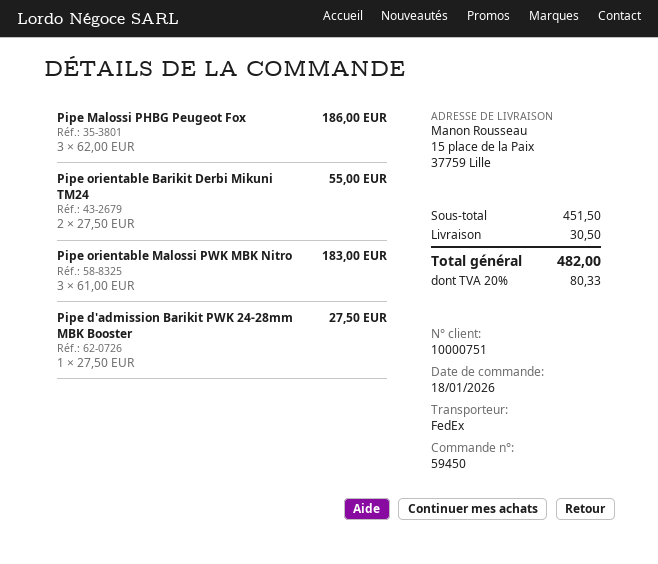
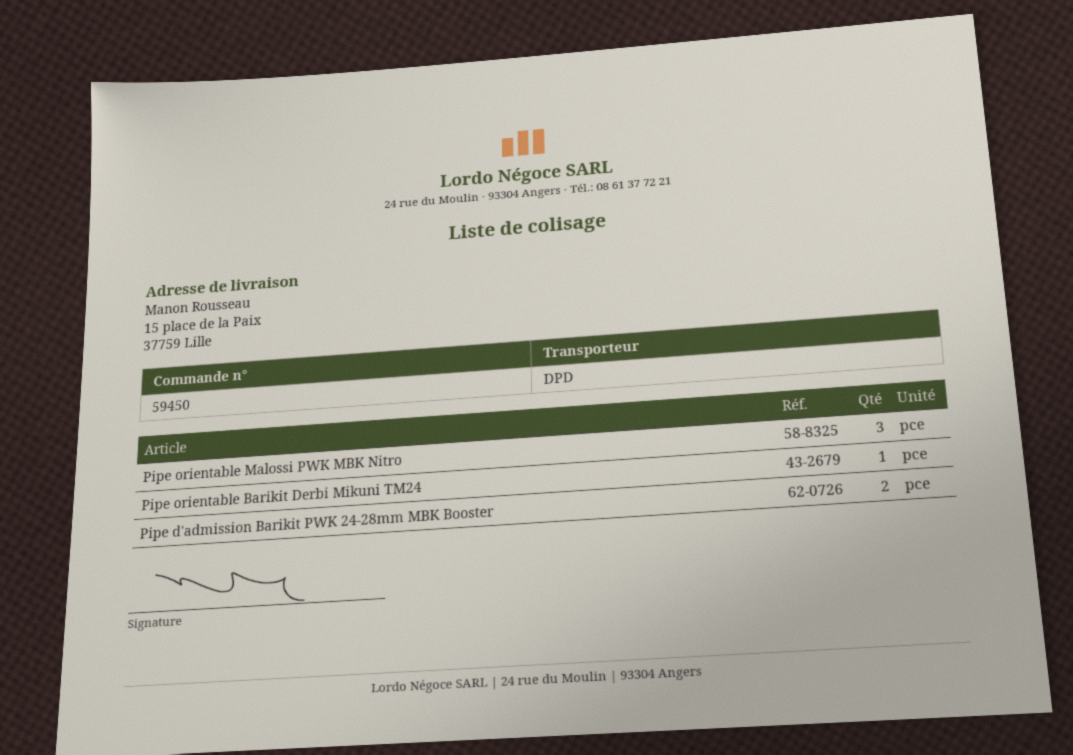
shipping method: FedEx -> DPD
Pipe Malossi PHBG Peugeot Fox: 3 -> none
Pipe orientable Barikit Derbi Mikuni TM24: 2 -> 1
Pipe d'admission Barikit PWK 24-28mm MBK Booster: 1 -> 2

